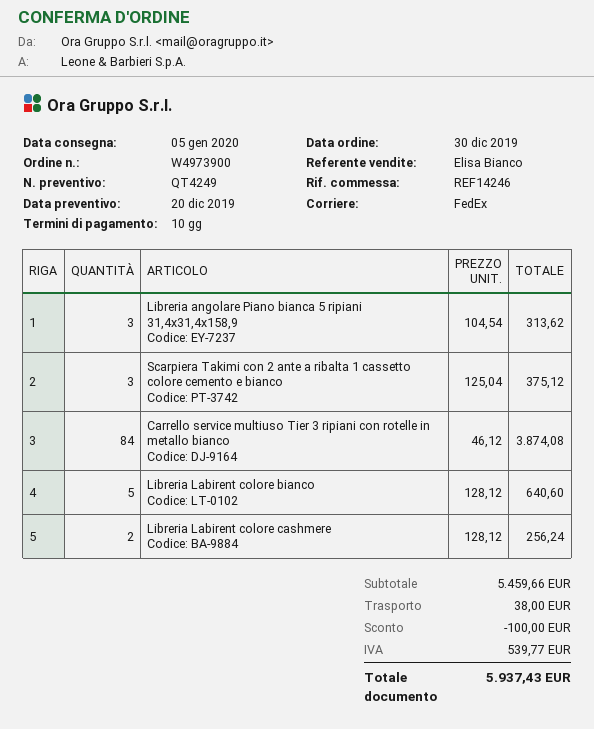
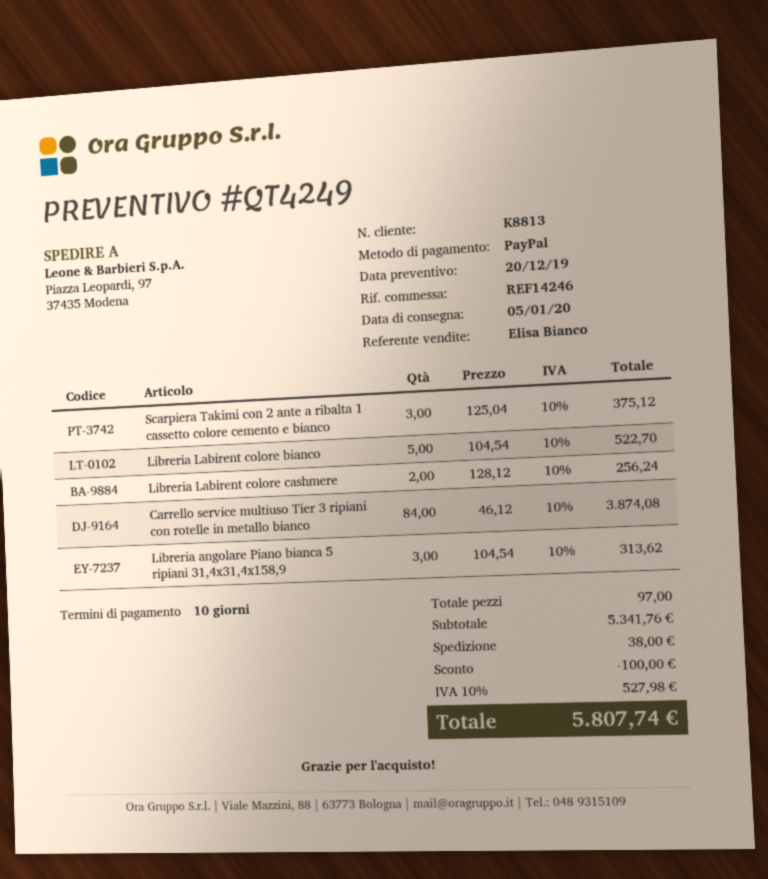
Libreria Labirent colore bianco: 5 x 128.12 = 640.60 -> 5 x 104.54 = 522.70
subtotal: 5459.66 -> 5341.76
tax: 539.77 -> 527.98
total: 5937.43 -> 5807.74

